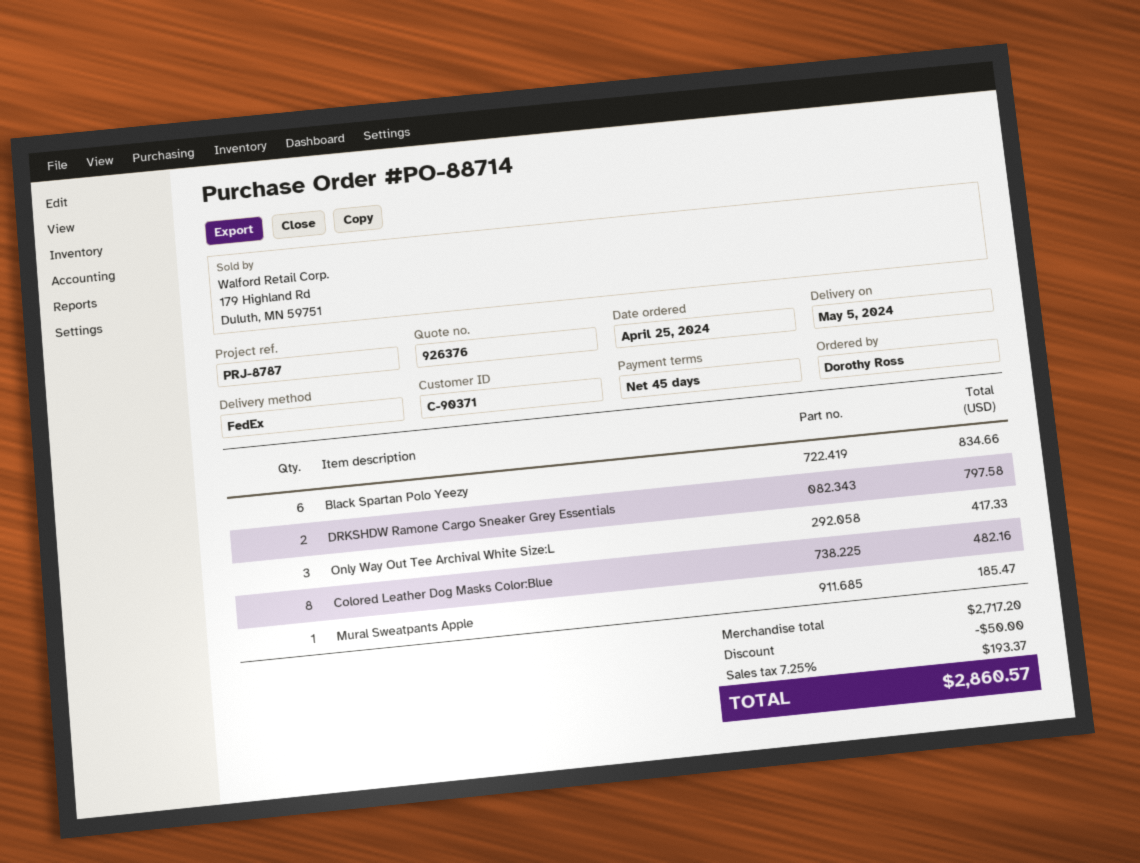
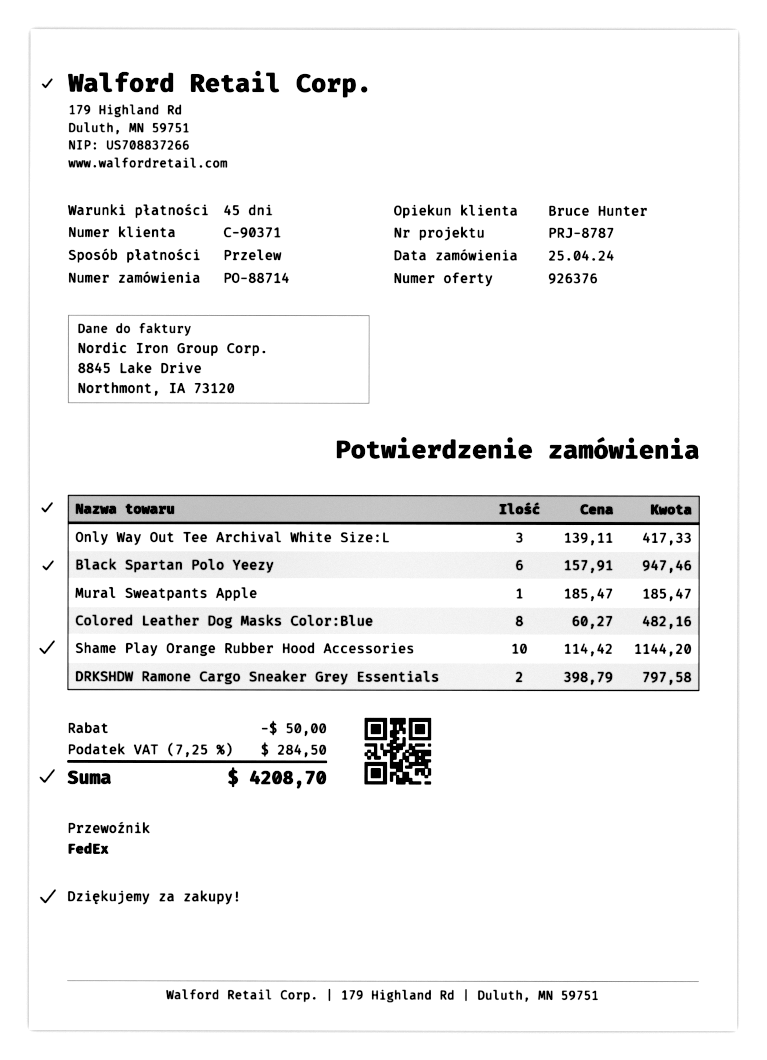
Black Spartan Polo Yeezy: 6 for 834.66 -> 6 for 947.46
Shame Play Orange Rubber Hood Accessories: none -> 10 for 1144.20
tax: 7.25% = 193.37 -> 7.25% = 284.50
total: 2860.57 -> 4208.70

